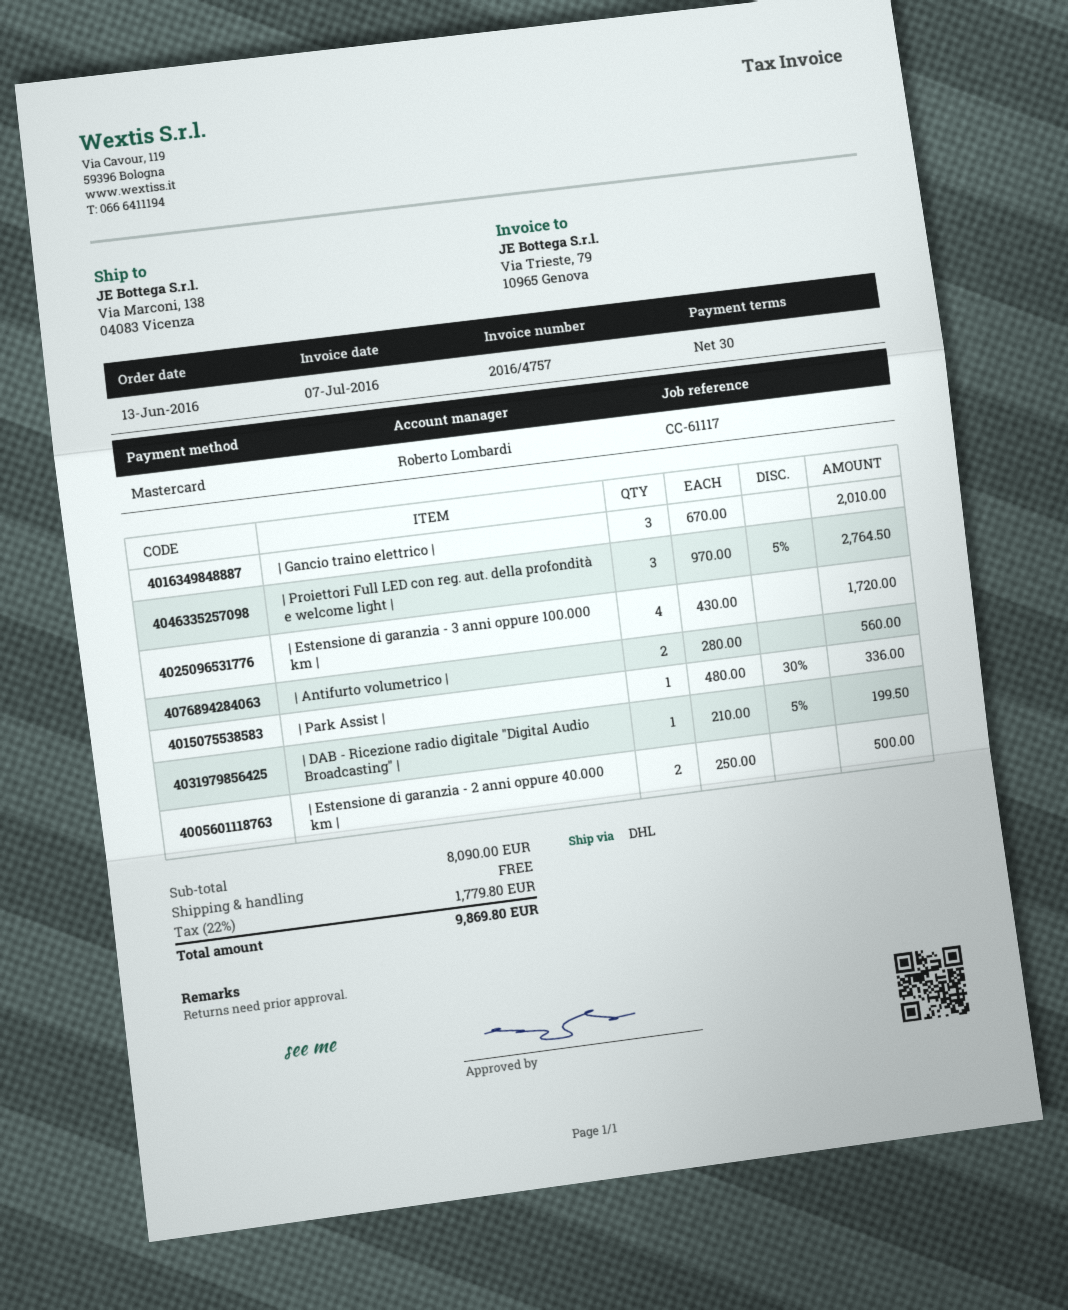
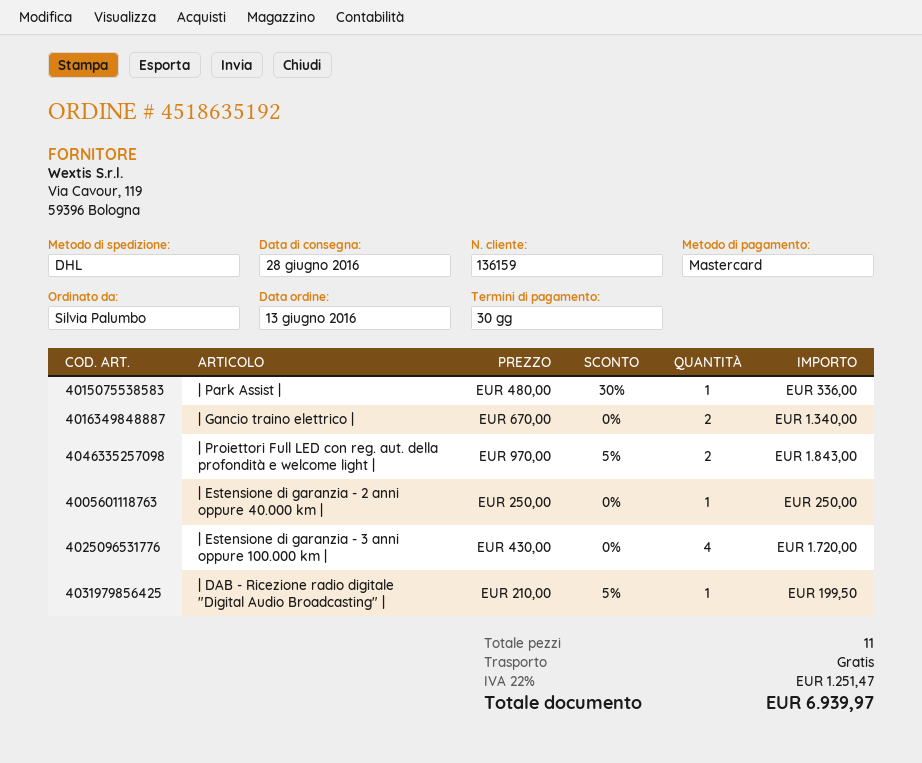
| Gancio traino elettrico |: 3 x 670.00 = 2010.00 -> 2 x 670.00 = 1340.00
| Proiettori Full LED con reg. aut. della profondità e welcome light |: 3 x 970.00 - 5% = 2764.50 -> 2 x 970.00 - 5% = 1843.00
| Antifurto volumetrico |: 2 x 280.00 = 560.00 -> none
| Estensione di garanzia - 2 anni oppure 40.000 km |: 2 x 250.00 = 500.00 -> 1 x 250.00 = 250.00
tax: 22% = 1779.80 -> 22% = 1251.47
total: 9869.80 -> 6939.97

